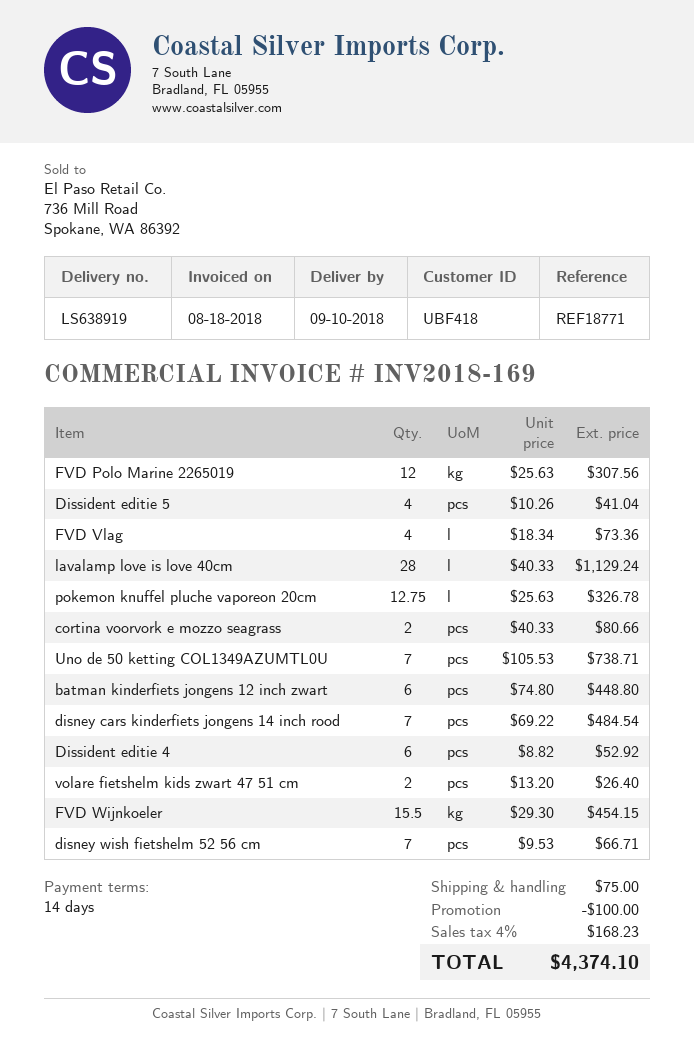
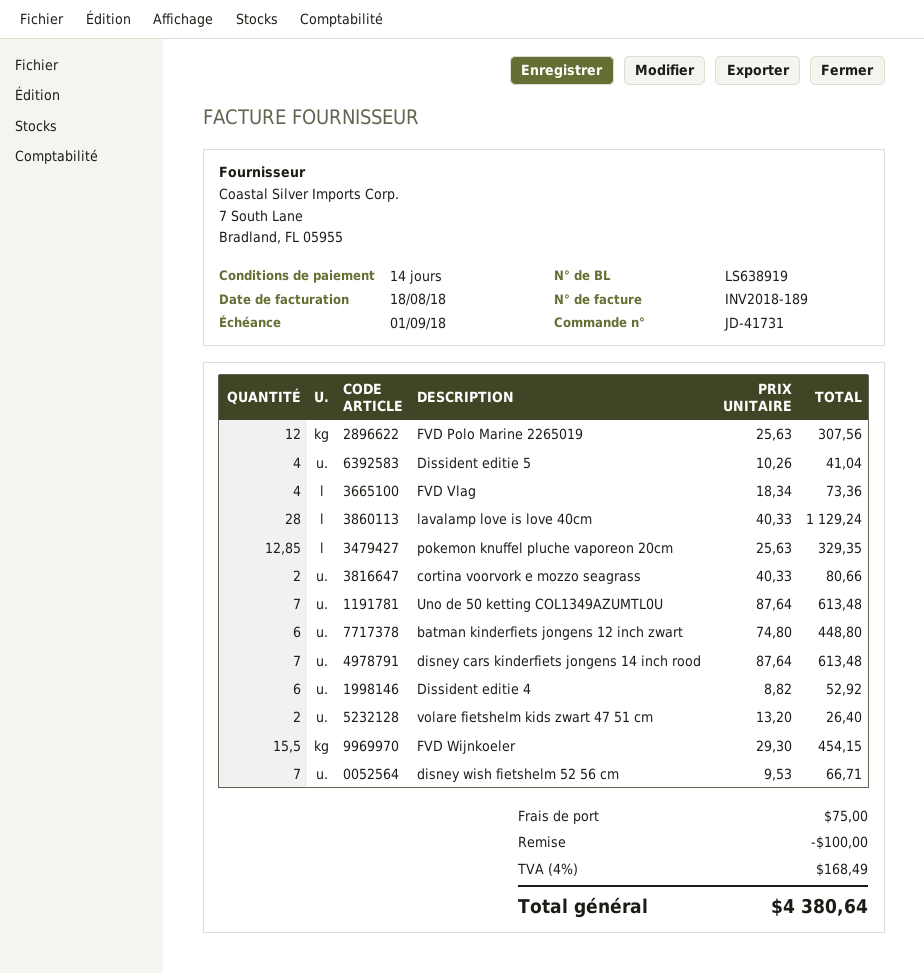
invoice number: INV2018-169 -> INV2018-189
pokemon knuffel pluche vaporeon 20cm: 12.75 x 25.63 = 326.78 -> 12.85 x 25.63 = 329.35
Uno de 50 ketting COL1349AZUMTL0U: 7 x 105.53 = 738.71 -> 7 x 87.64 = 613.48
disney cars kinderfiets jongens 14 inch rood: 7 x 69.22 = 484.54 -> 7 x 87.64 = 613.48
tax: 4% = 168.23 -> 4% = 168.49
total: 4374.10 -> 4380.64

